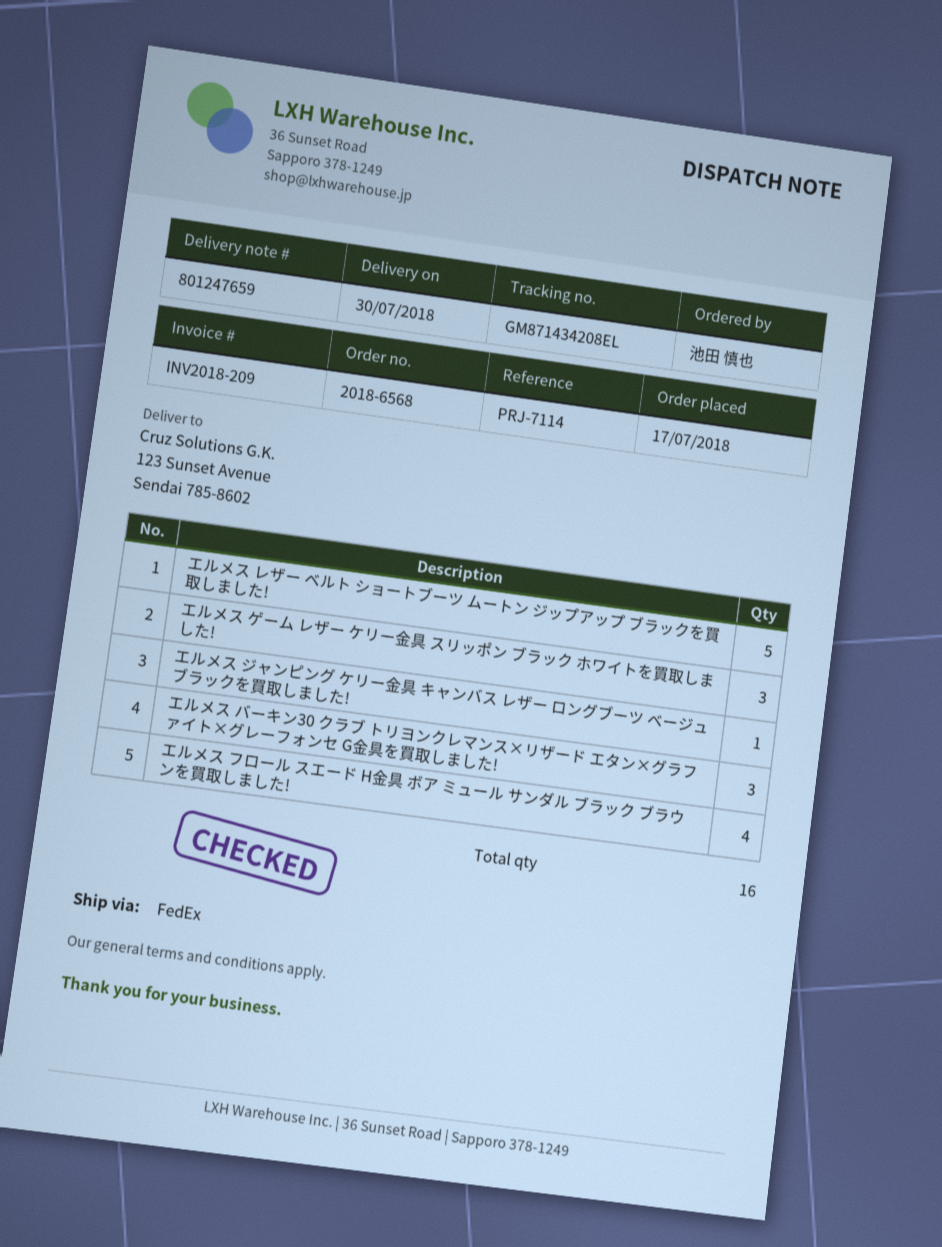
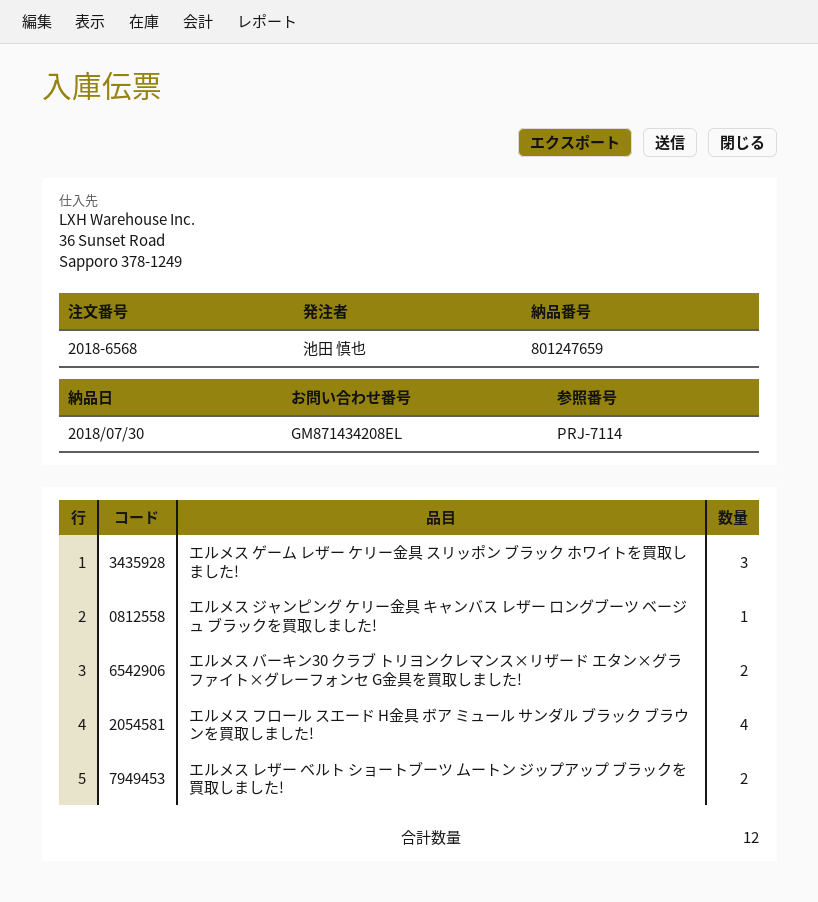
エルメス レザー ベルト ショートブーツ ムートン ジップアップ ブラックを買取しました!: 5 -> 2
エルメス バーキン30 クラブ トリヨンクレマンス×リザード エタン×グラファイト×グレーフォンセ G金具を買取しました!: 3 -> 2
total quantity: 16 -> 12

